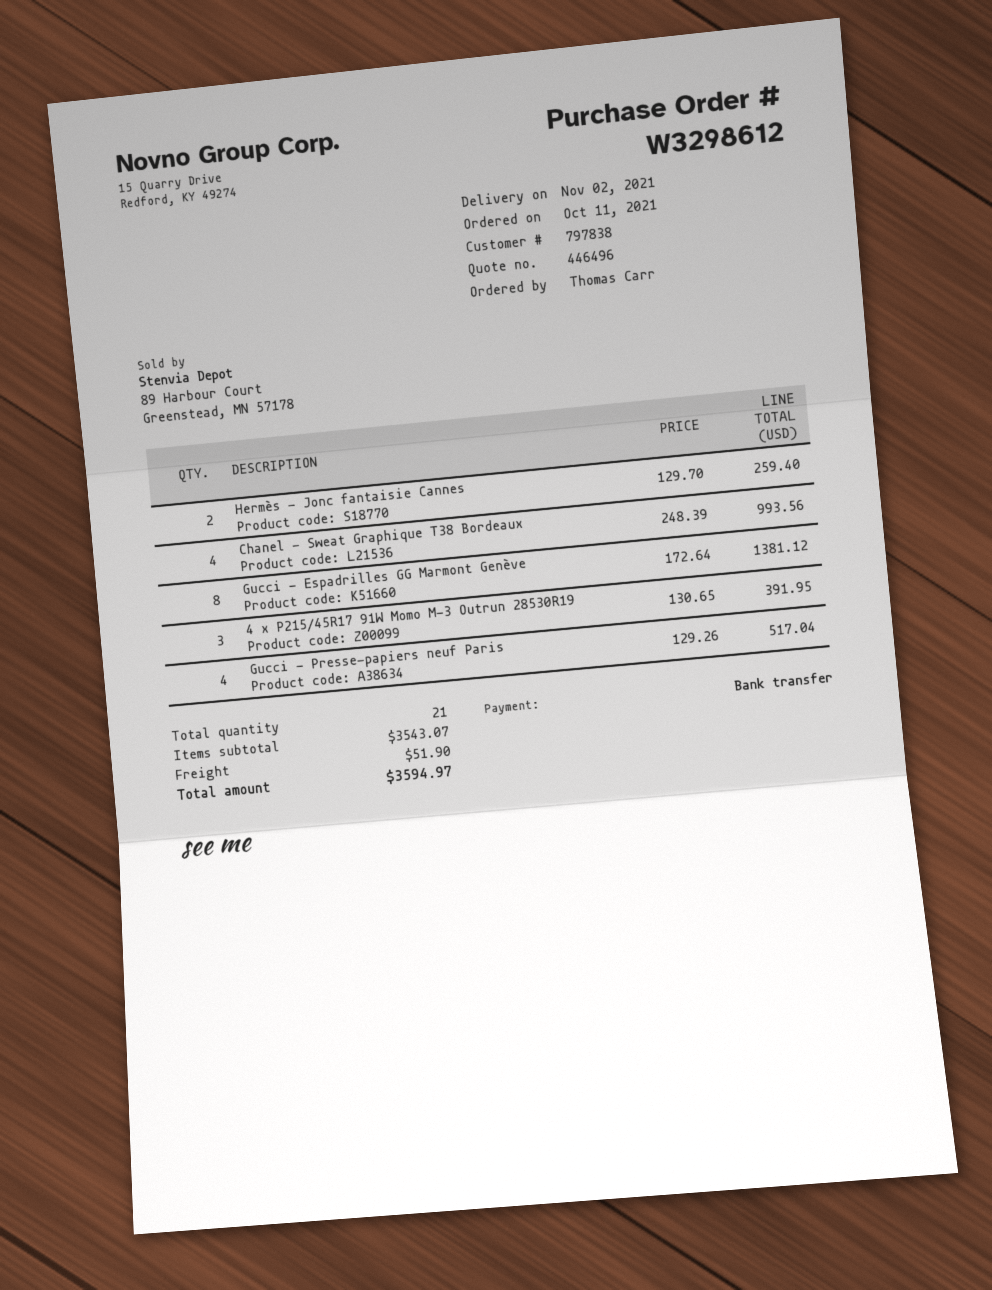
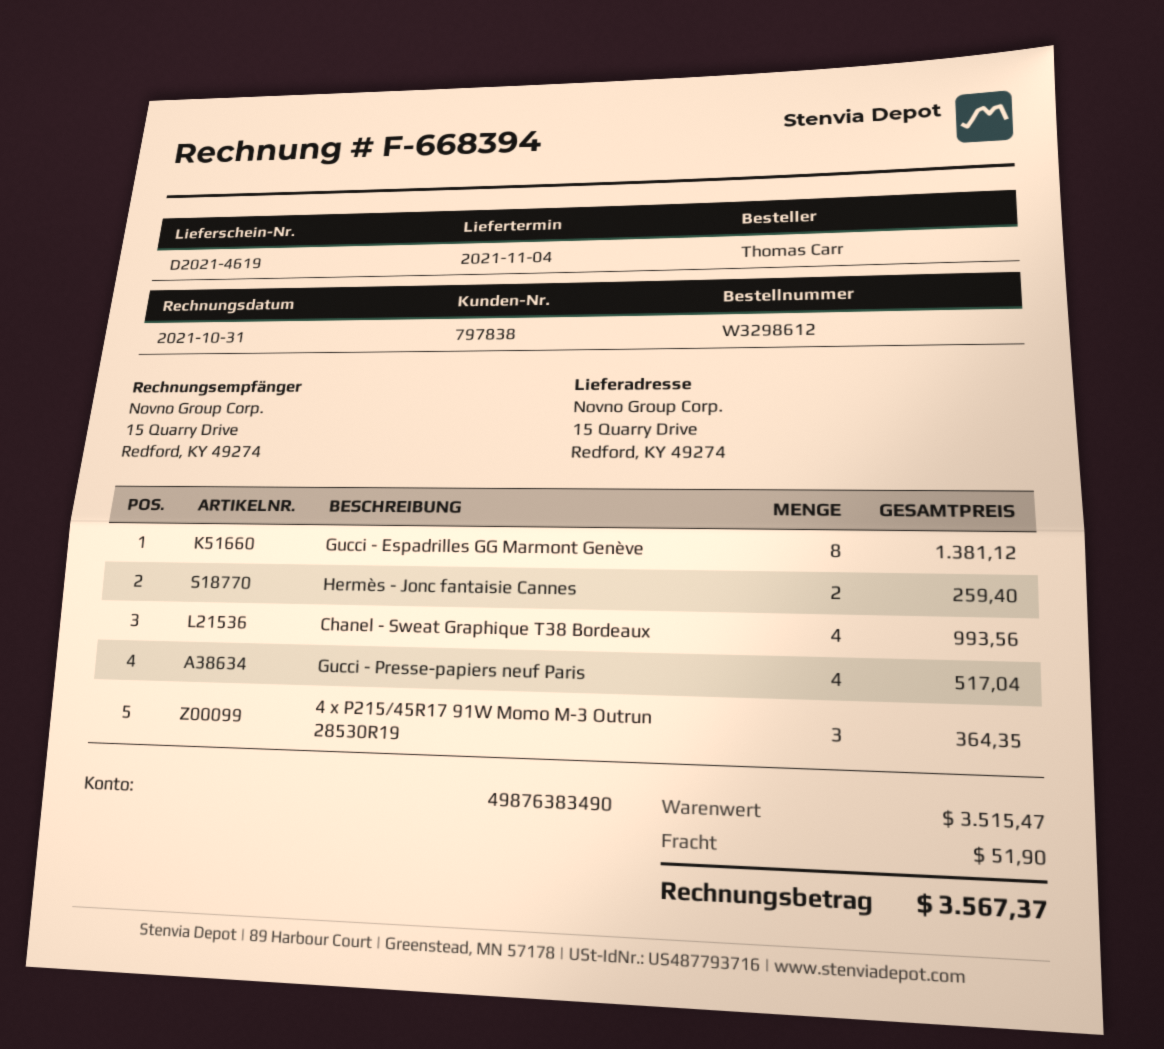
delivery date: 2021-11-02 -> 2021-11-04
4 x P215/45R17 91W Momo M-3 Outrun 28530R19: 3 for 391.95 -> 3 for 364.35
subtotal: 3543.07 -> 3515.47
total: 3594.97 -> 3567.37

